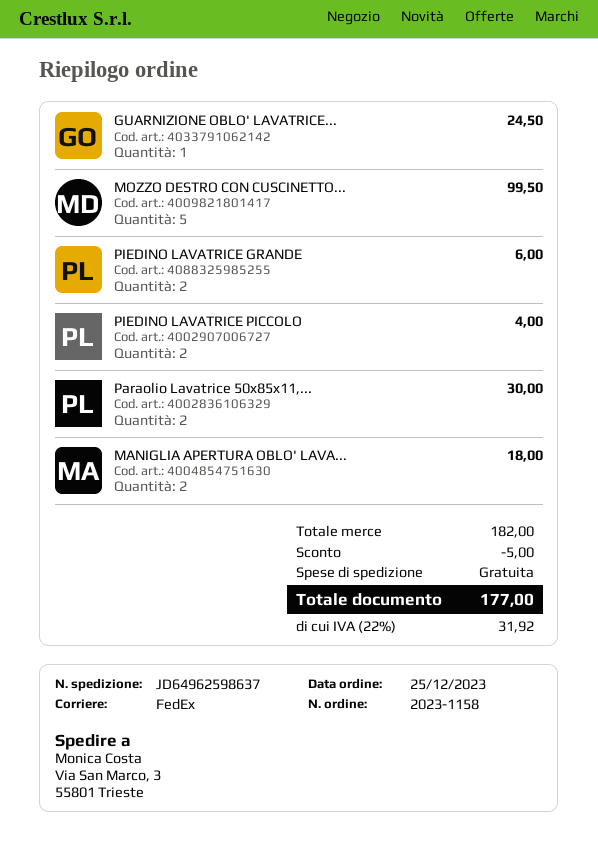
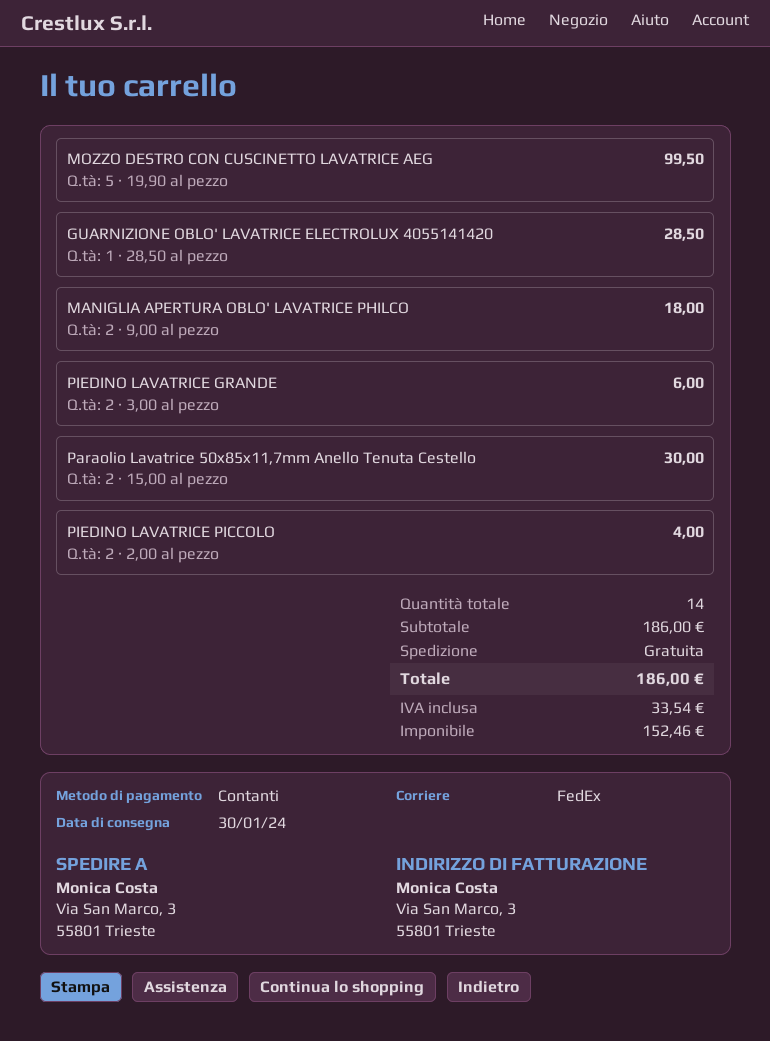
GUARNIZIONE OBLO' LAVATRICE...: 1 for 24.50 -> 1 for 28.50
subtotal: 182.00 -> 186.00
discount: 5.00 -> none
tax: 31.92 -> 33.54
total: 177.00 -> 186.00

